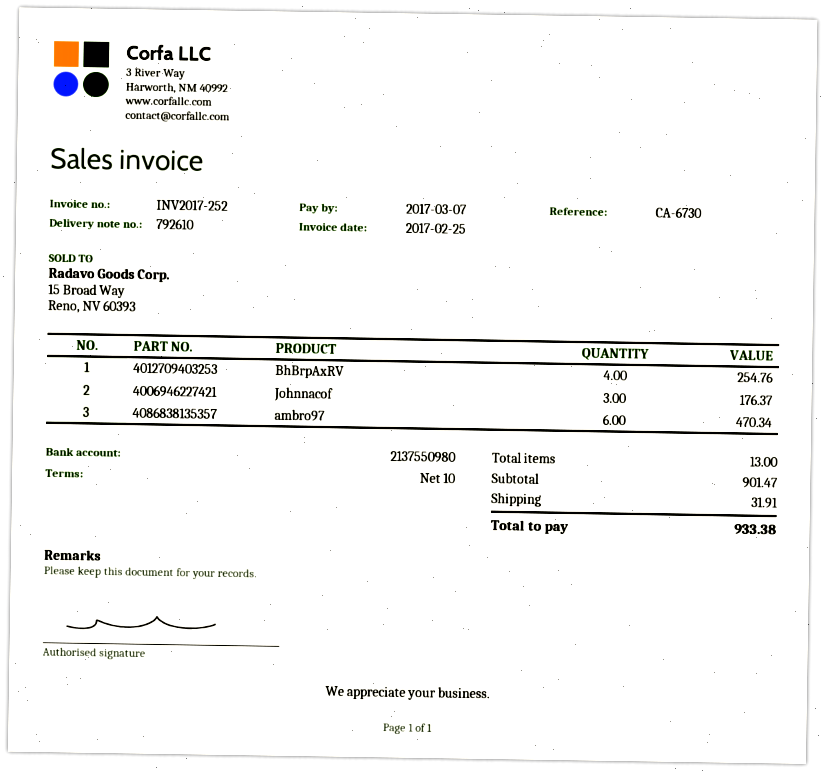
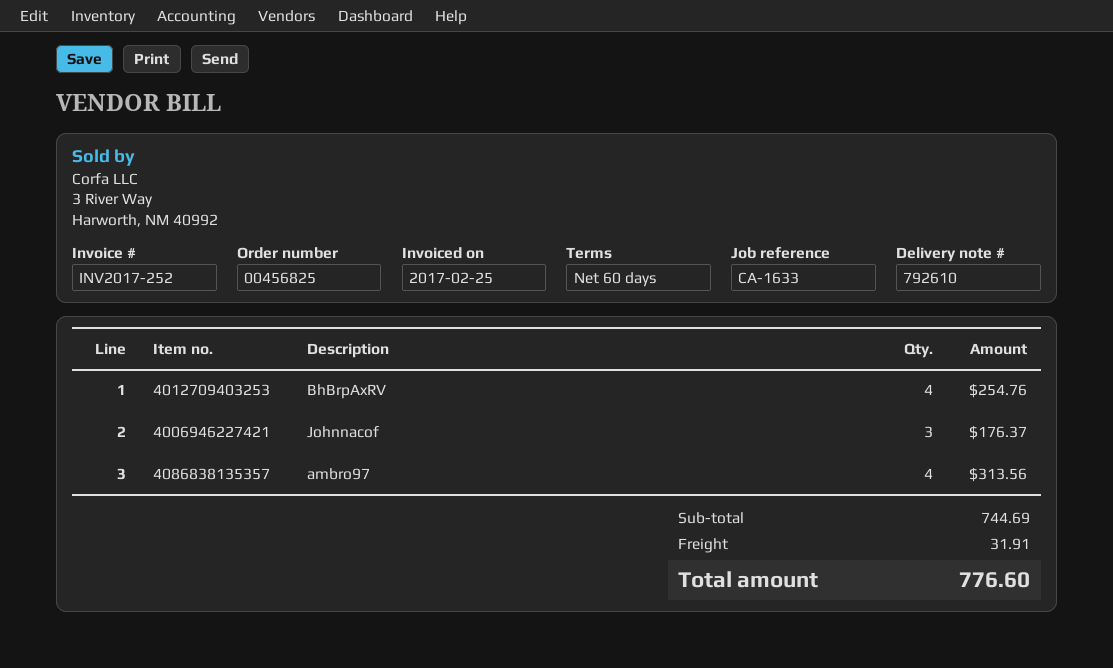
payment terms: 10 days -> 60 days
reference: CA-6730 -> CA-1633
ambro97: 6 for 470.34 -> 4 for 313.56
subtotal: 901.47 -> 744.69
total: 933.38 -> 776.60

